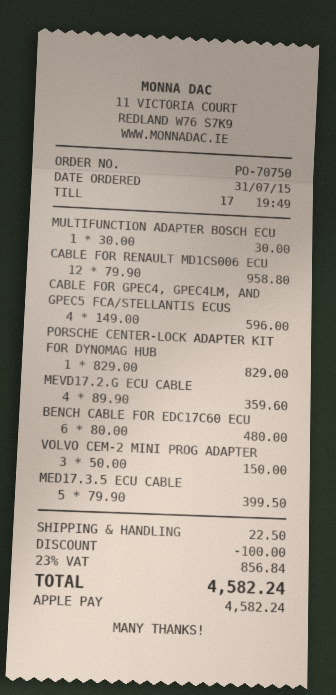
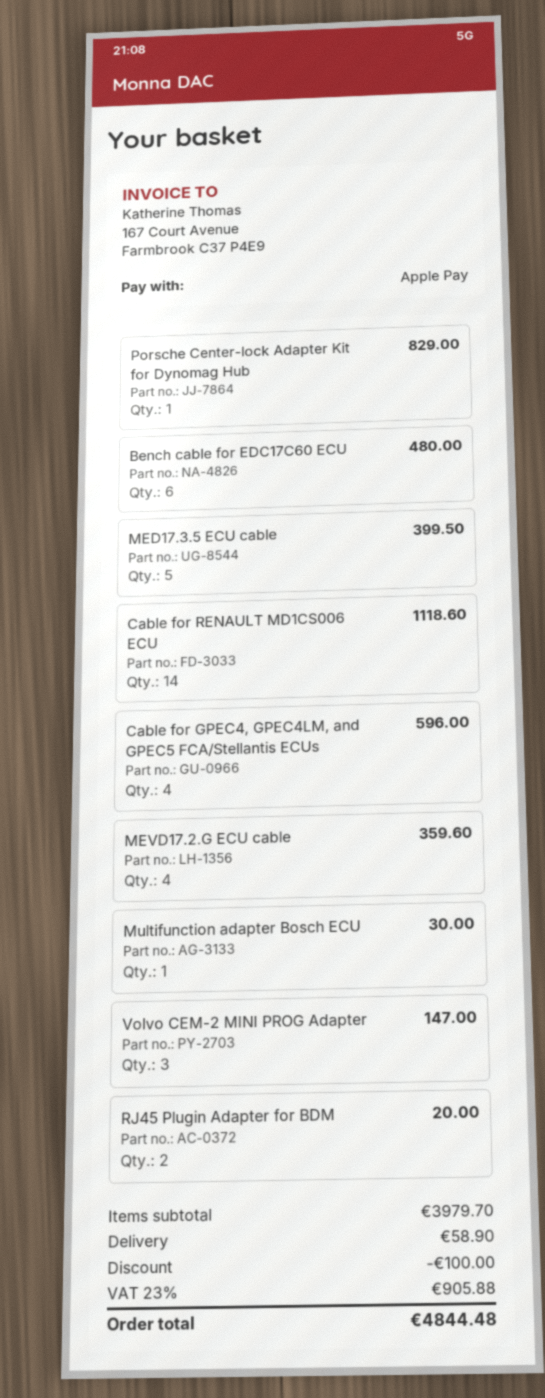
CABLE FOR RENAULT MD1CS006 ECU: 12 for 958.80 -> 14 for 1118.60
VOLVO CEM-2 MINI PROG ADAPTER: 3 for 150.00 -> 3 for 147.00
RJ45 Plugin Adapter for BDM: none -> 2 for 20.00
shipping: 22.50 -> 58.90
tax: 23% = 856.84 -> 23% = 905.88
total: 4582.24 -> 4844.48

